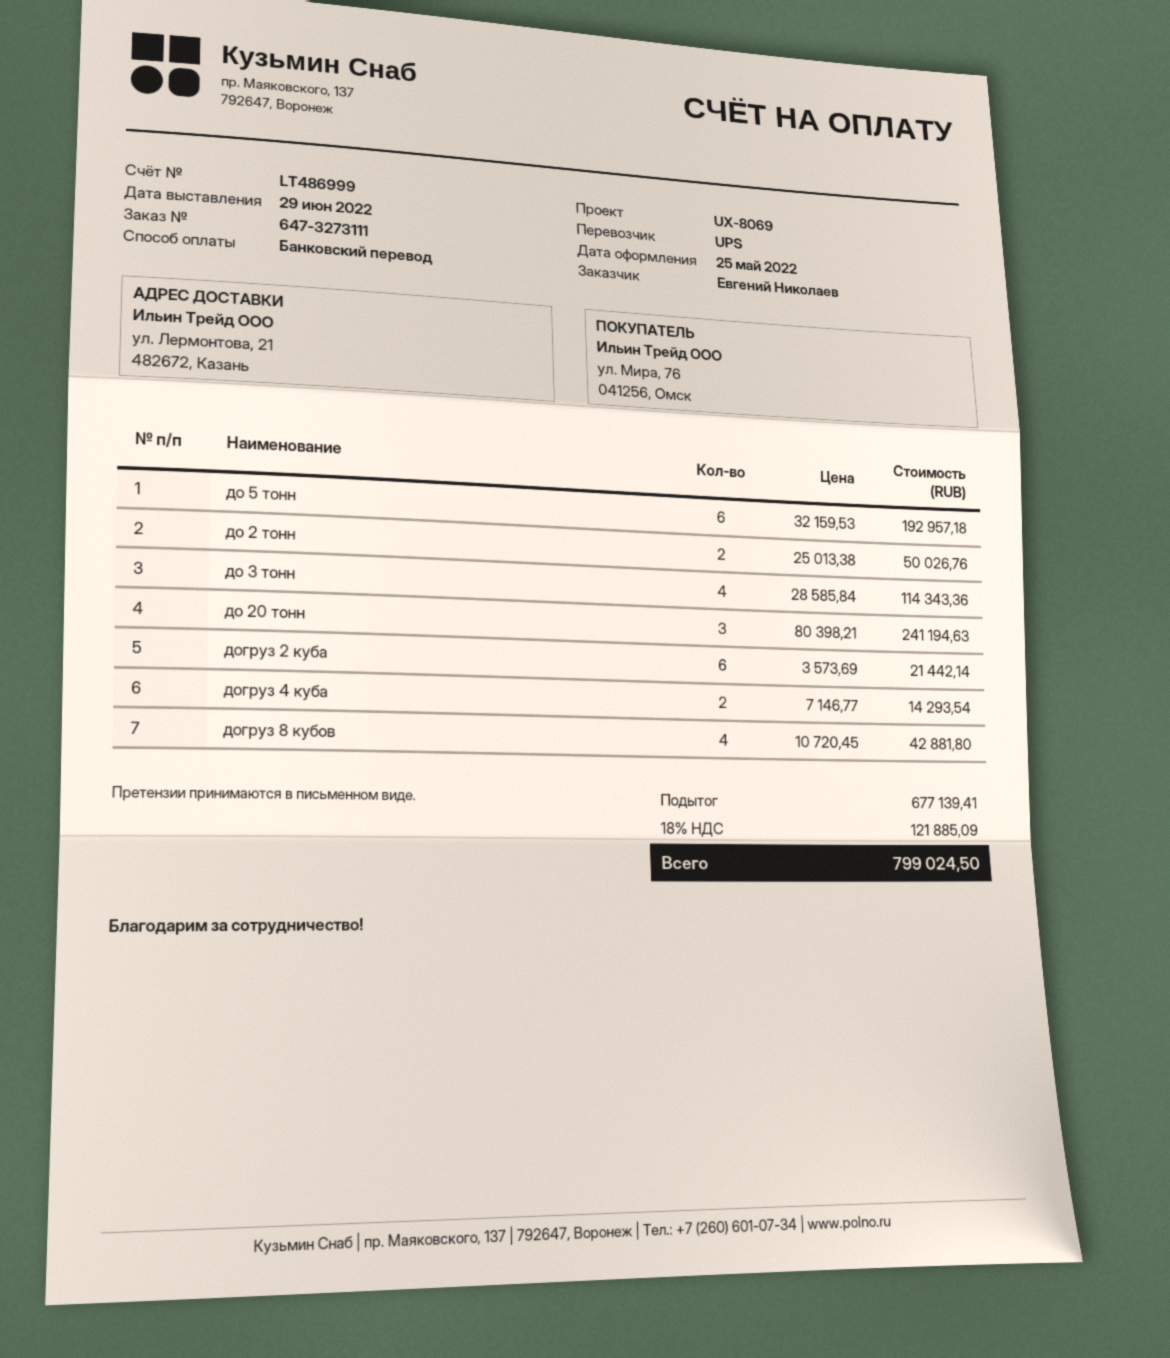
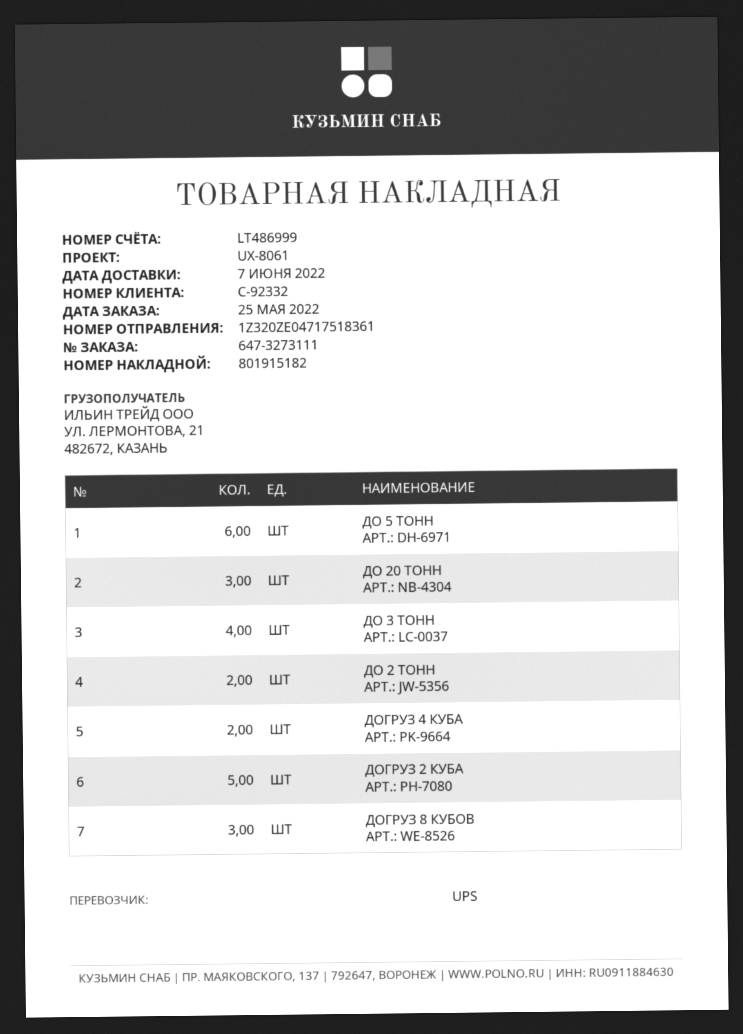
reference: UX-8069 -> UX-8061
догруз 2 куба: 6 -> 5
догруз 8 кубов: 4 -> 3

